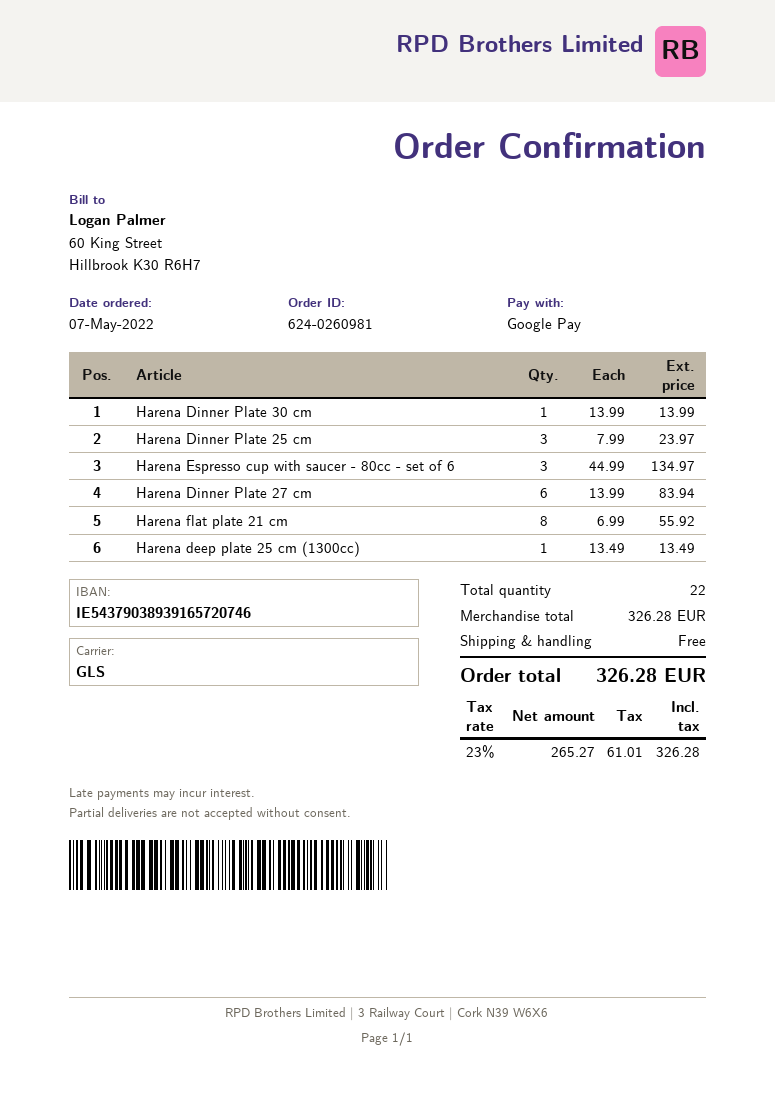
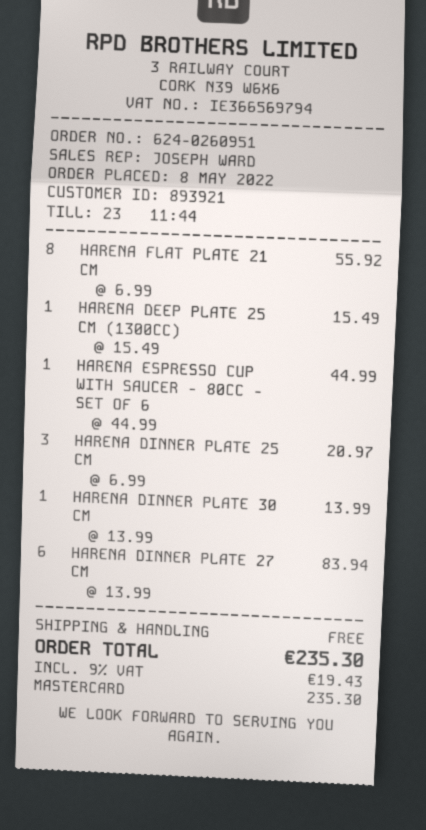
order number: 624-0260981 -> 624-0260951
order date: 2022-05-07 -> 2022-05-08
payment method: Google Pay -> Mastercard
Harena Dinner Plate 25 cm: 3 x 7.99 = 23.97 -> 3 x 6.99 = 20.97
Harena Espresso cup with saucer - 80cc - set of 6: 3 x 44.99 = 134.97 -> 1 x 44.99 = 44.99
Harena deep plate 25 cm (1300cc): 1 x 13.49 = 13.49 -> 1 x 15.49 = 15.49
tax: 23% = 61.01 -> 9% = 19.43
total: 326.28 -> 235.30

